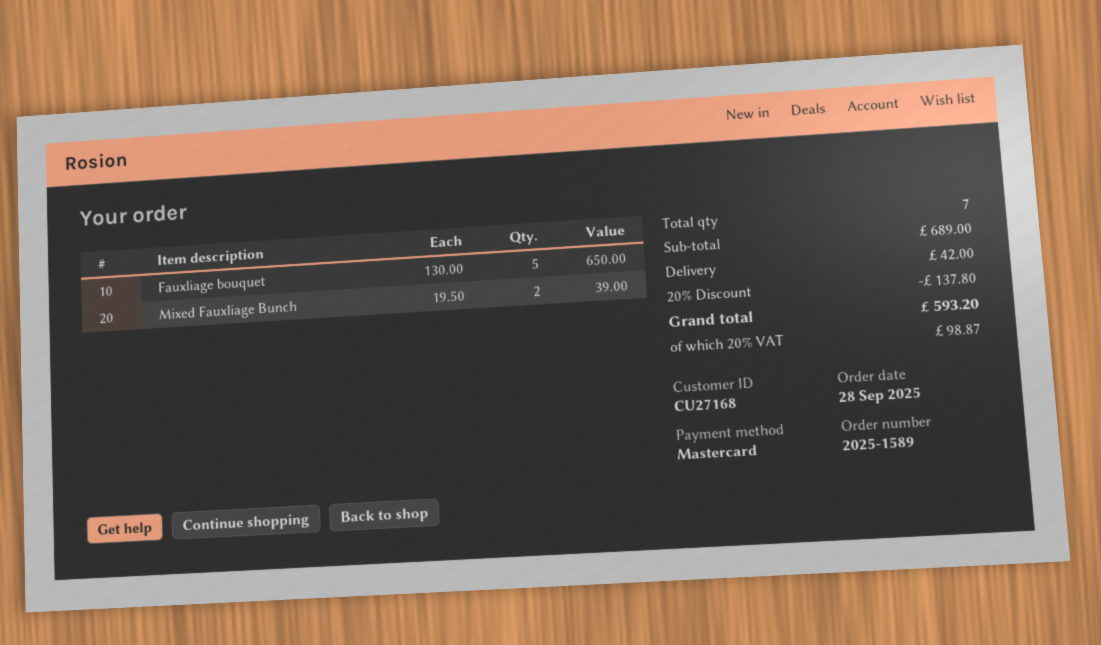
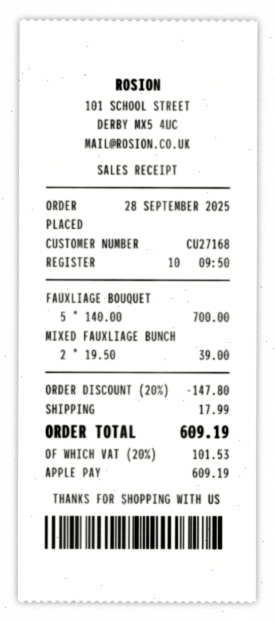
payment method: Mastercard -> Apple Pay
Fauxliage bouquet: 5 x 130.00 = 650.00 -> 5 x 140.00 = 700.00
discount: 20% = 137.80 -> 20% = 147.80
shipping: 42.00 -> 17.99
tax: 20% = 98.87 -> 20% = 101.53
total: 593.20 -> 609.19

